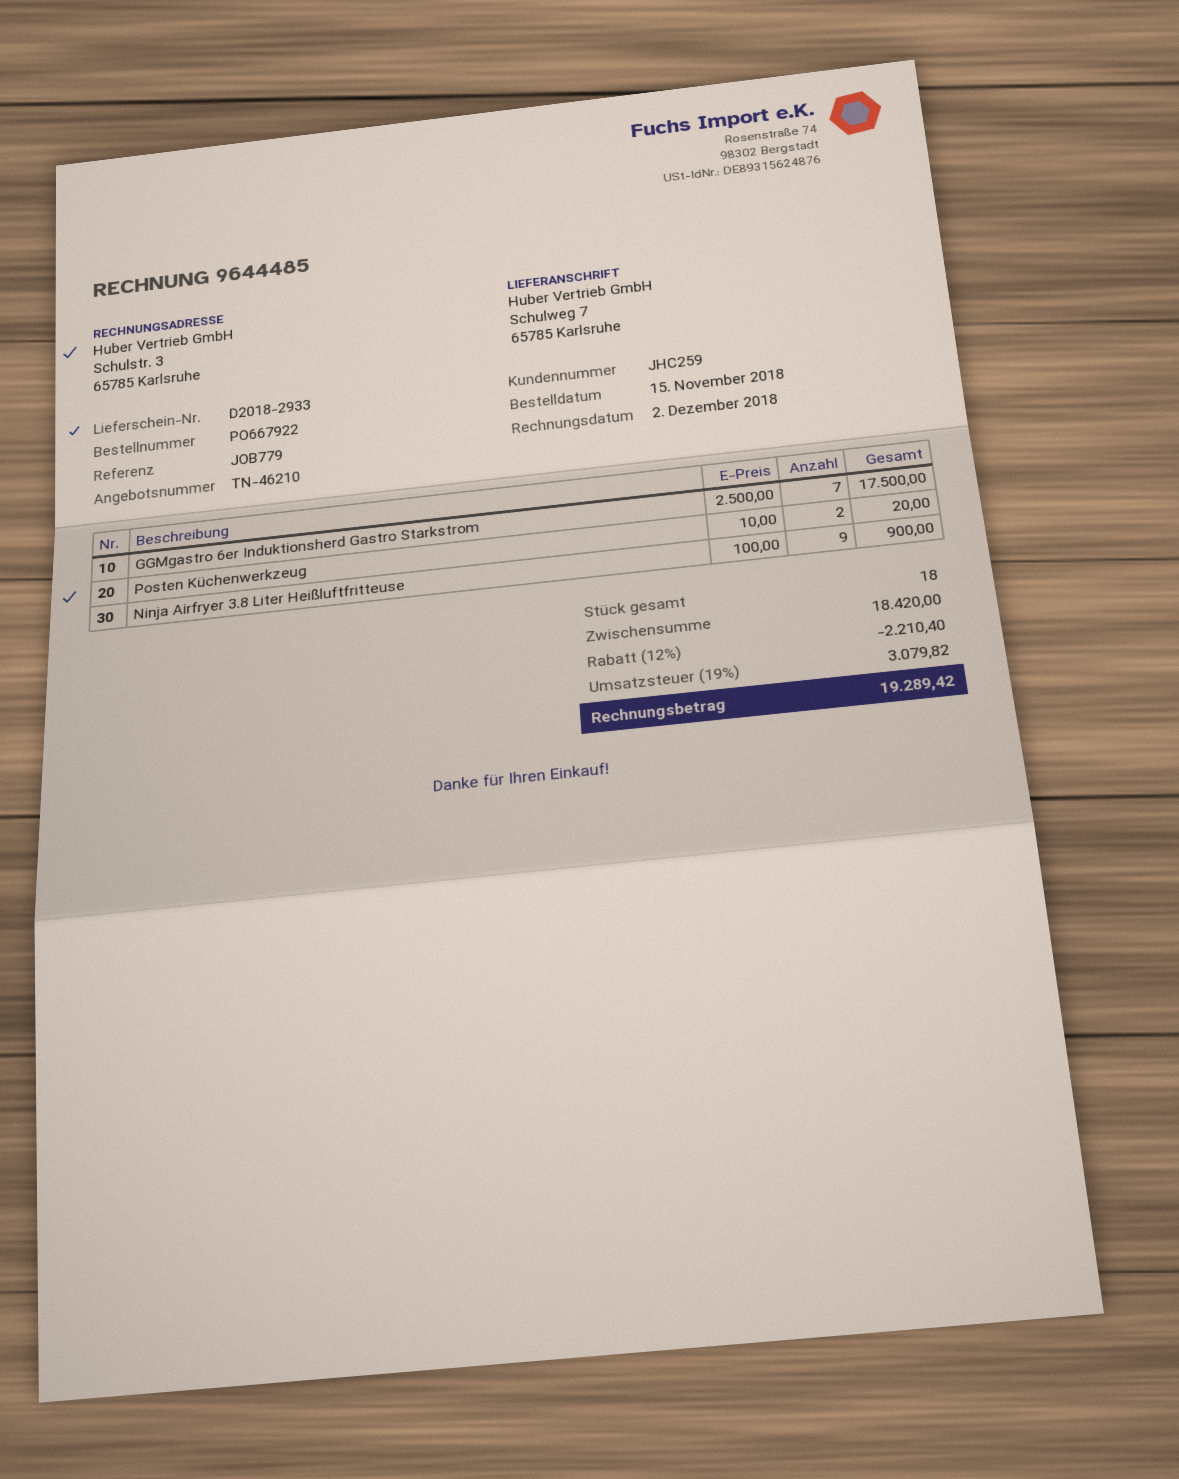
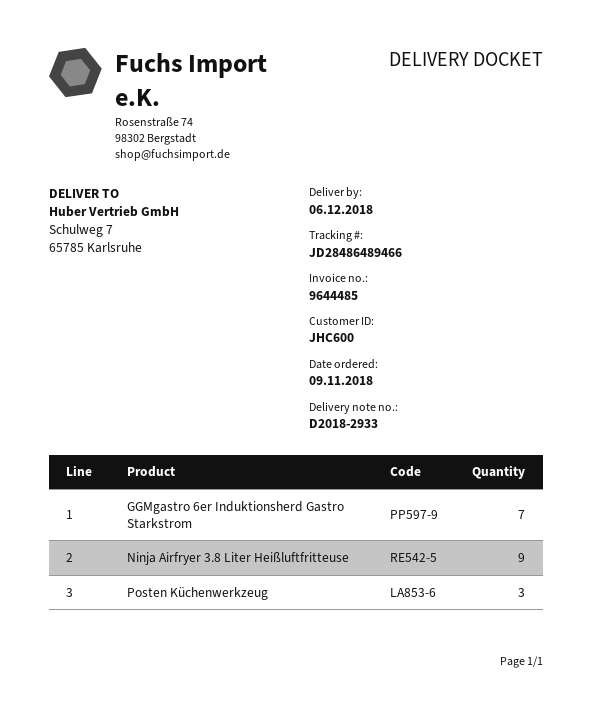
order date: 2018-11-15 -> 2018-11-09
customer number: JHC259 -> JHC600
Posten Küchenwerkzeug: 2 -> 3

